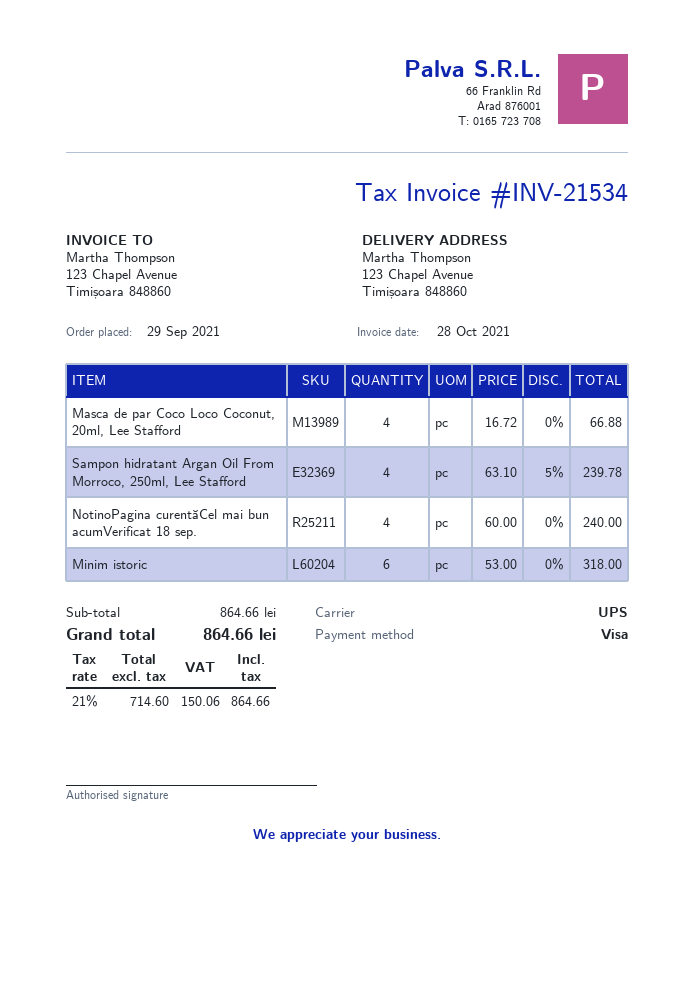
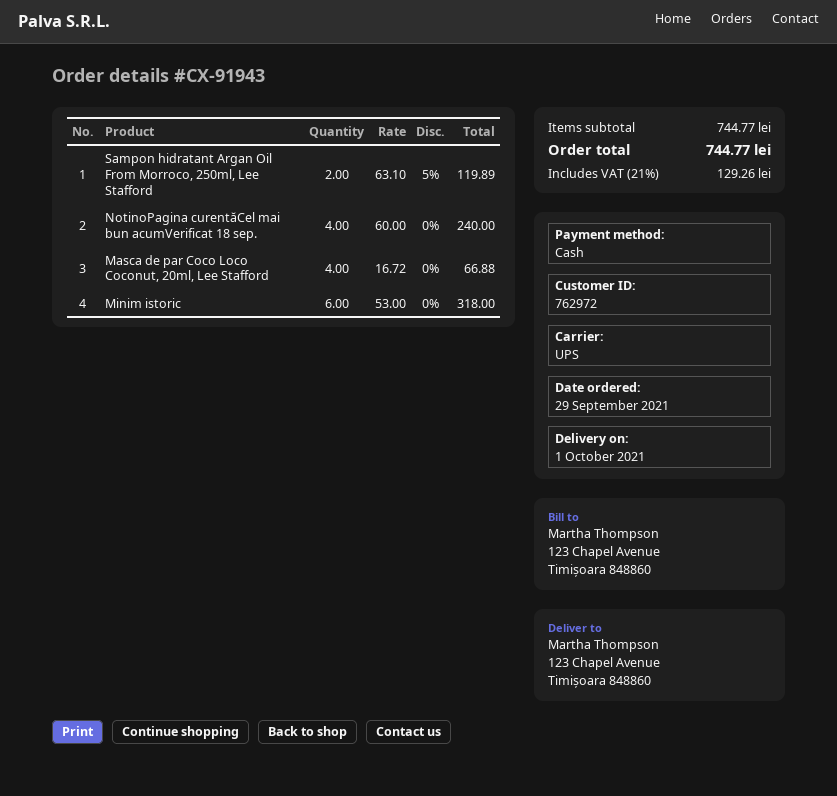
payment method: Visa -> cash
Sampon hidratant Argan Oil From Morroco, 250ml, Lee Stafford: 4 x 63.10 - 5% = 239.78 -> 2 x 63.10 - 5% = 119.89
subtotal: 864.66 -> 744.77
tax: 21% = 150.06 -> 21% = 129.26
total: 864.66 -> 744.77

